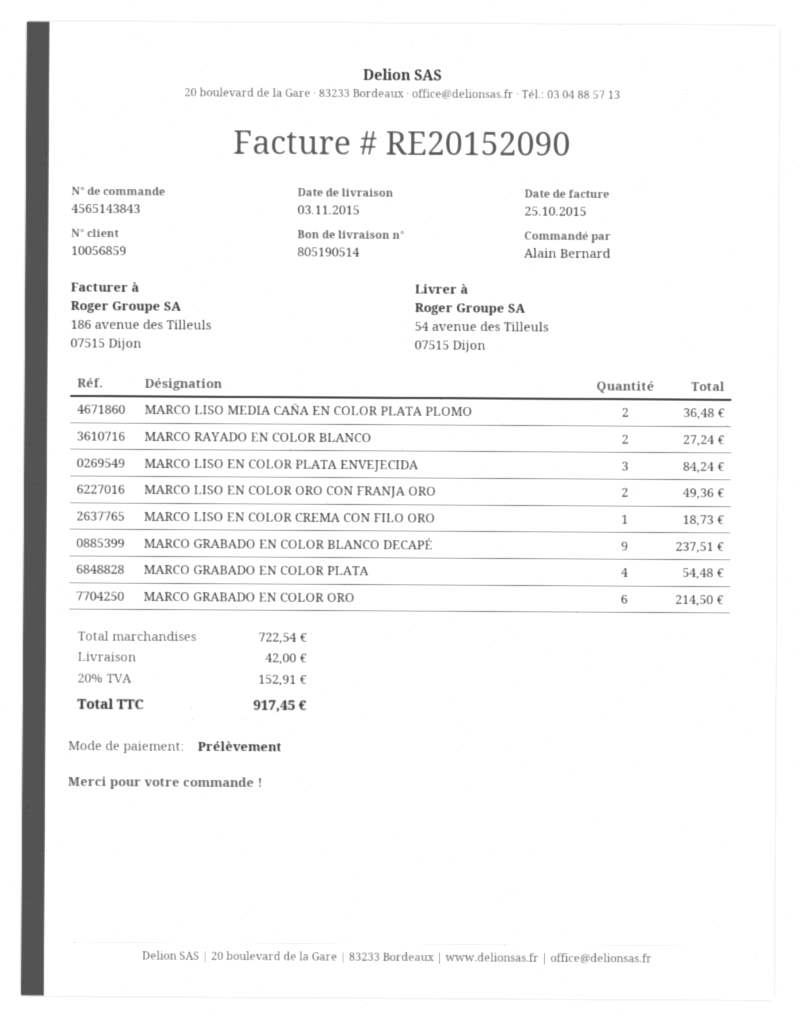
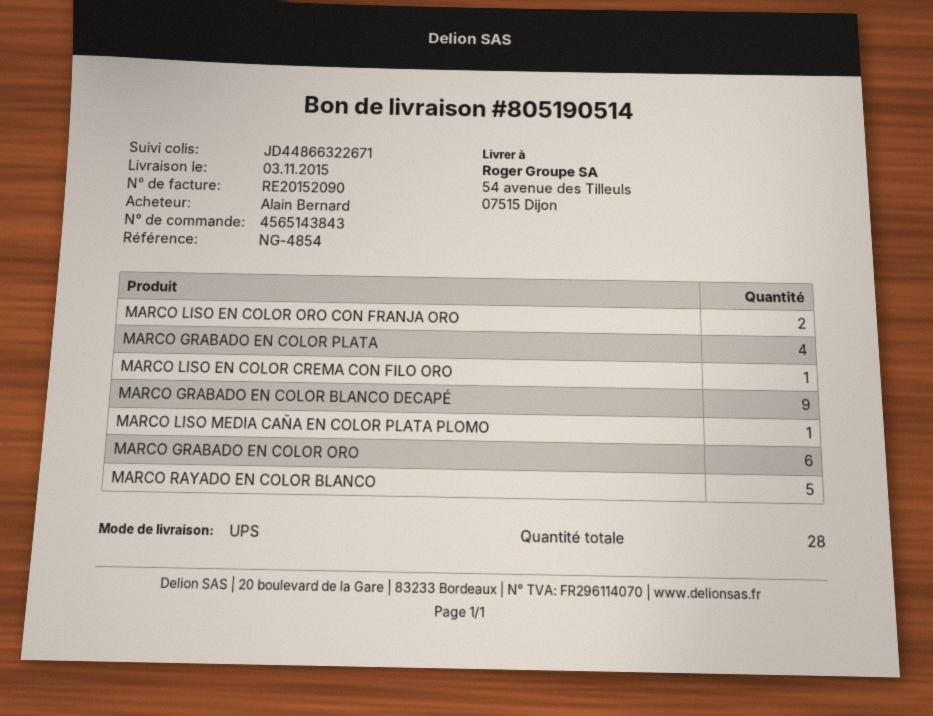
MARCO LISO MEDIA CAÑA EN COLOR PLATA PLOMO: 2 -> 1
MARCO RAYADO EN COLOR BLANCO: 2 -> 5
MARCO LISO EN COLOR PLATA ENVEJECIDA: 3 -> none

